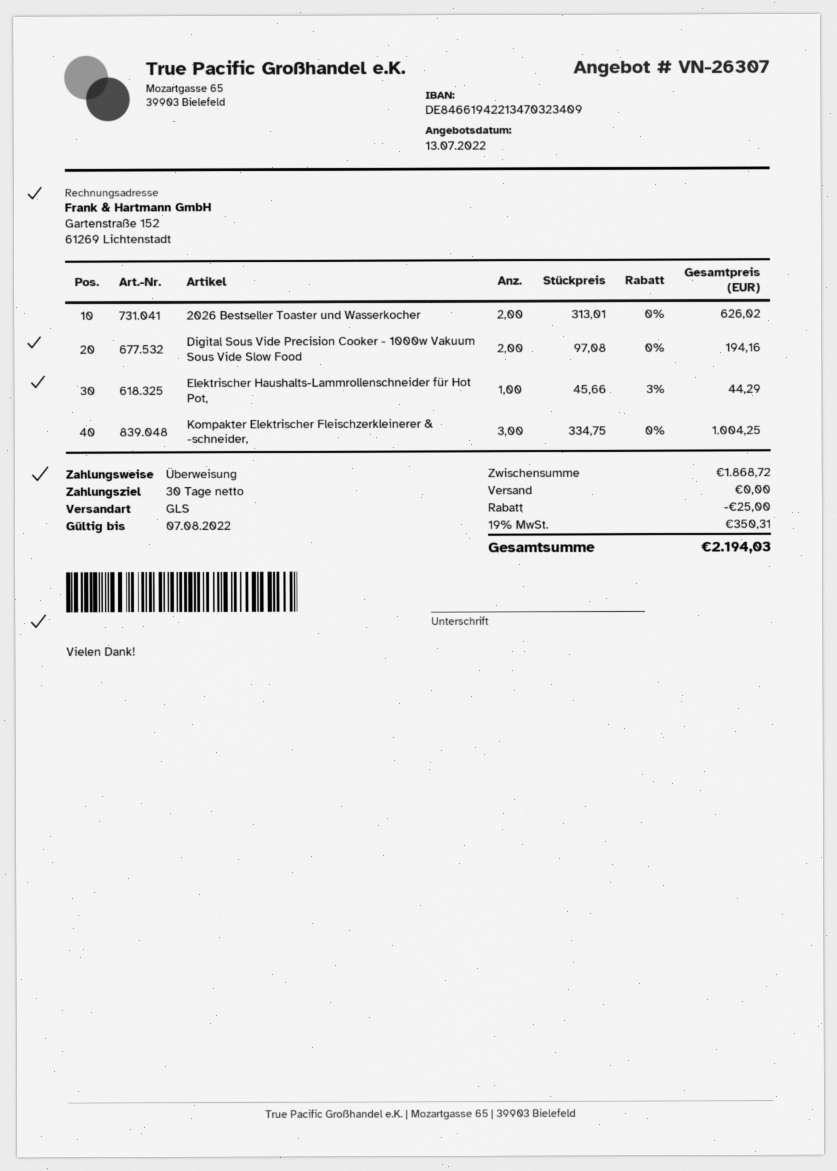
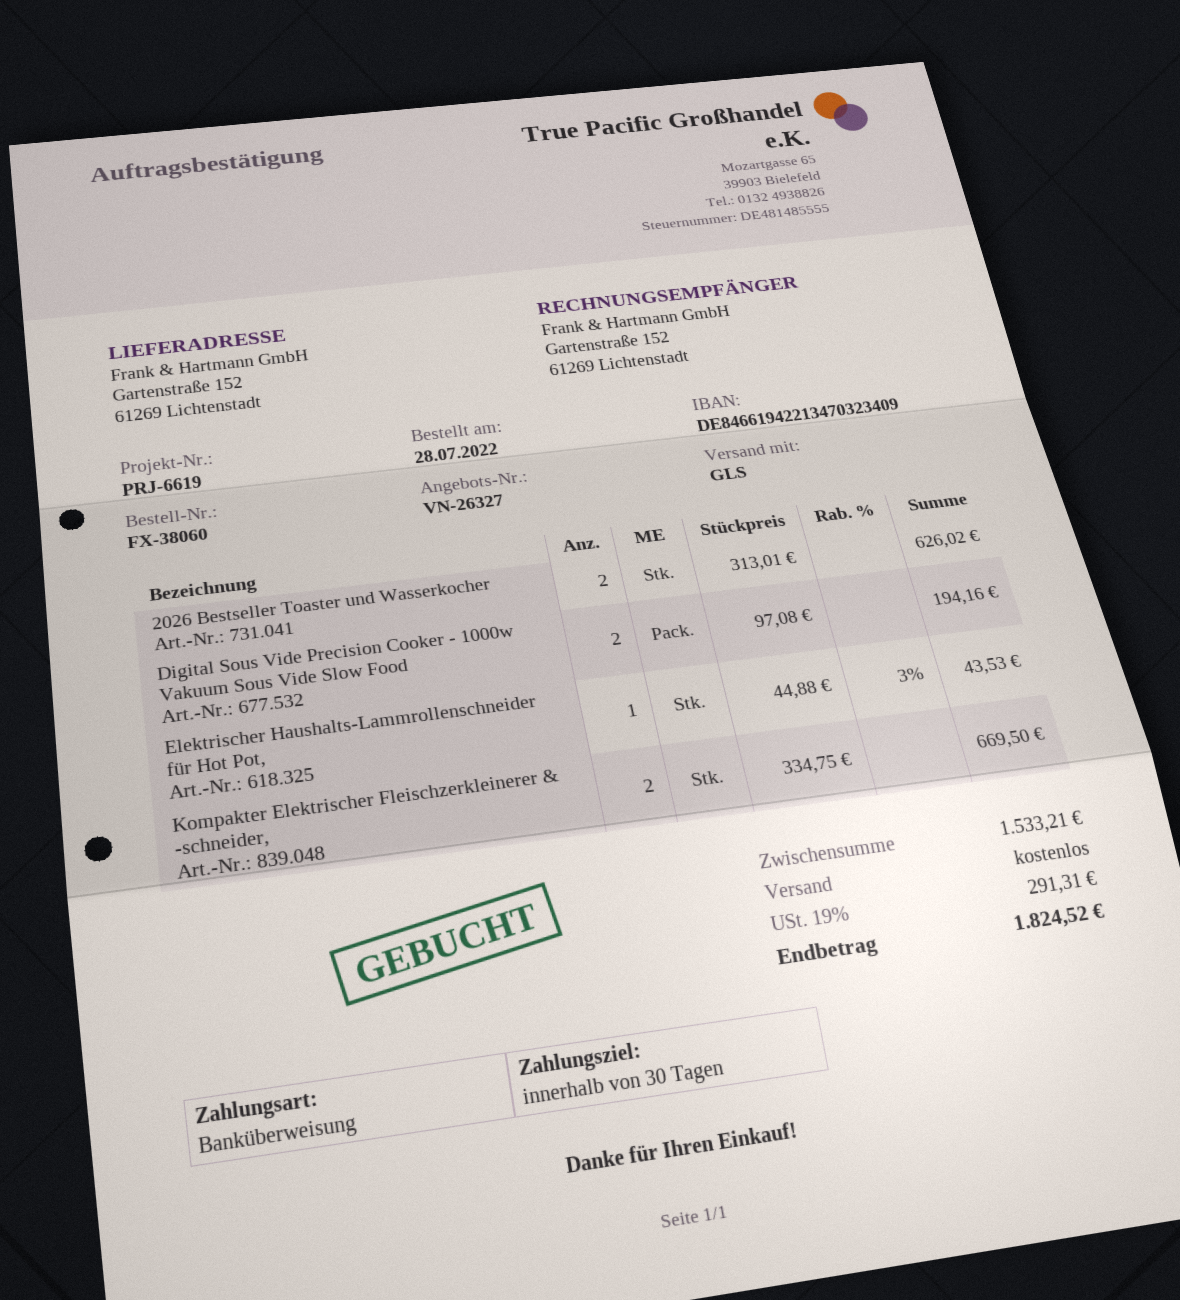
quote number: VN-26307 -> VN-26327
Elektrischer Haushalts-Lammrollenschneider für Hot Pot,: 1 x 45.66 - 3% = 44.29 -> 1 x 44.88 - 3% = 43.53
Kompakter Elektrischer Fleischzerkleinerer & -schneider,: 3 x 334.75 = 1004.25 -> 2 x 334.75 = 669.50
subtotal: 1868.72 -> 1533.21
discount: 25.00 -> none
tax: 19% = 350.31 -> 19% = 291.31
total: 2194.03 -> 1824.52

